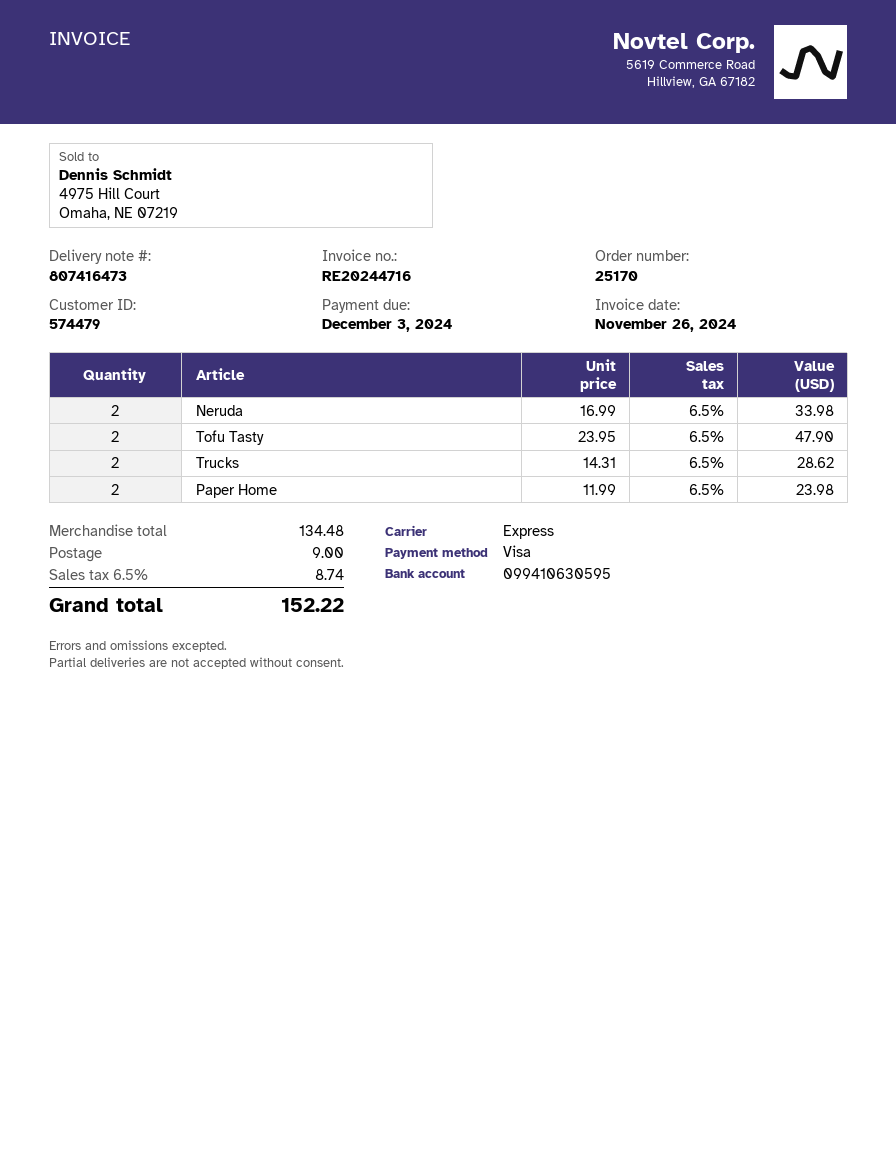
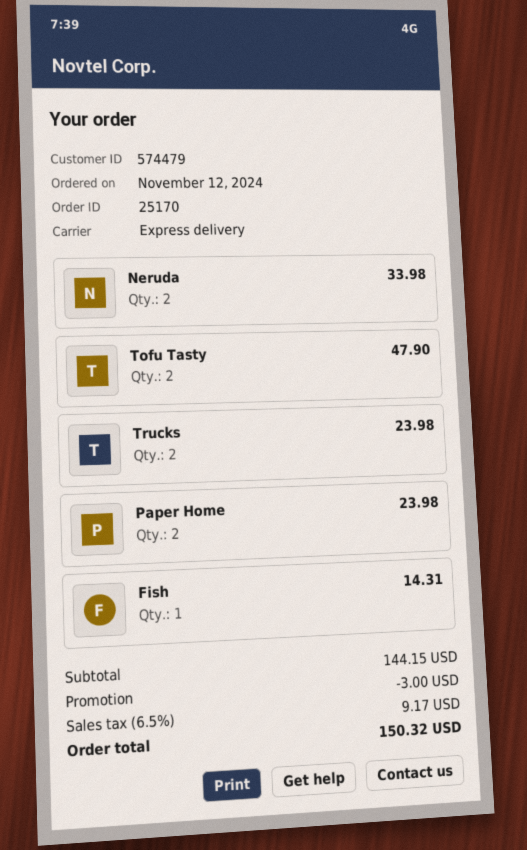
Trucks: 2 for 28.62 -> 2 for 23.98
Fish: none -> 1 for 14.31
subtotal: 134.48 -> 144.15
discount: none -> 3.00
shipping: 9.00 -> none
tax: 6.5% = 8.74 -> 6.5% = 9.17
total: 152.22 -> 150.32

